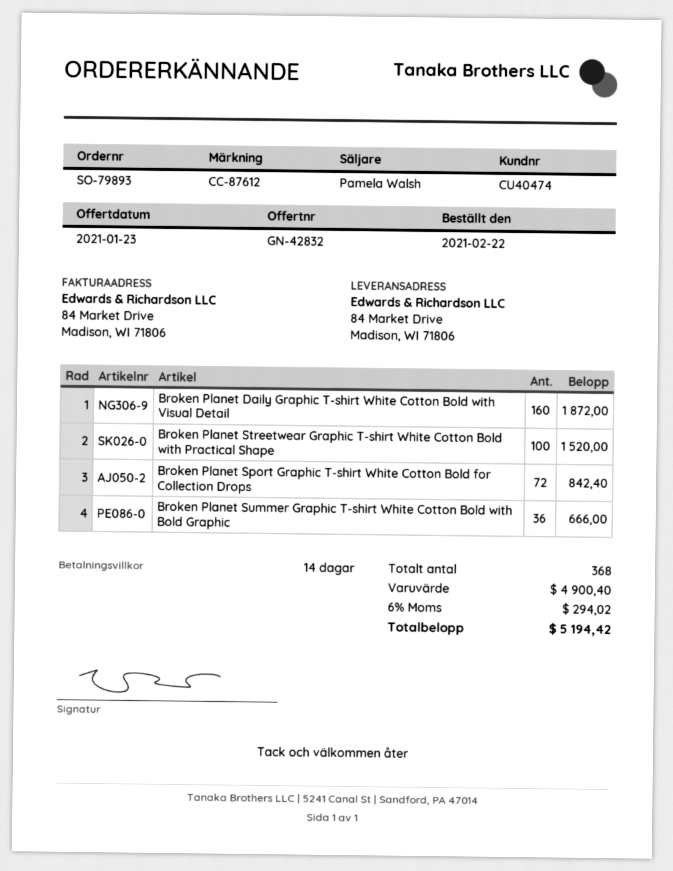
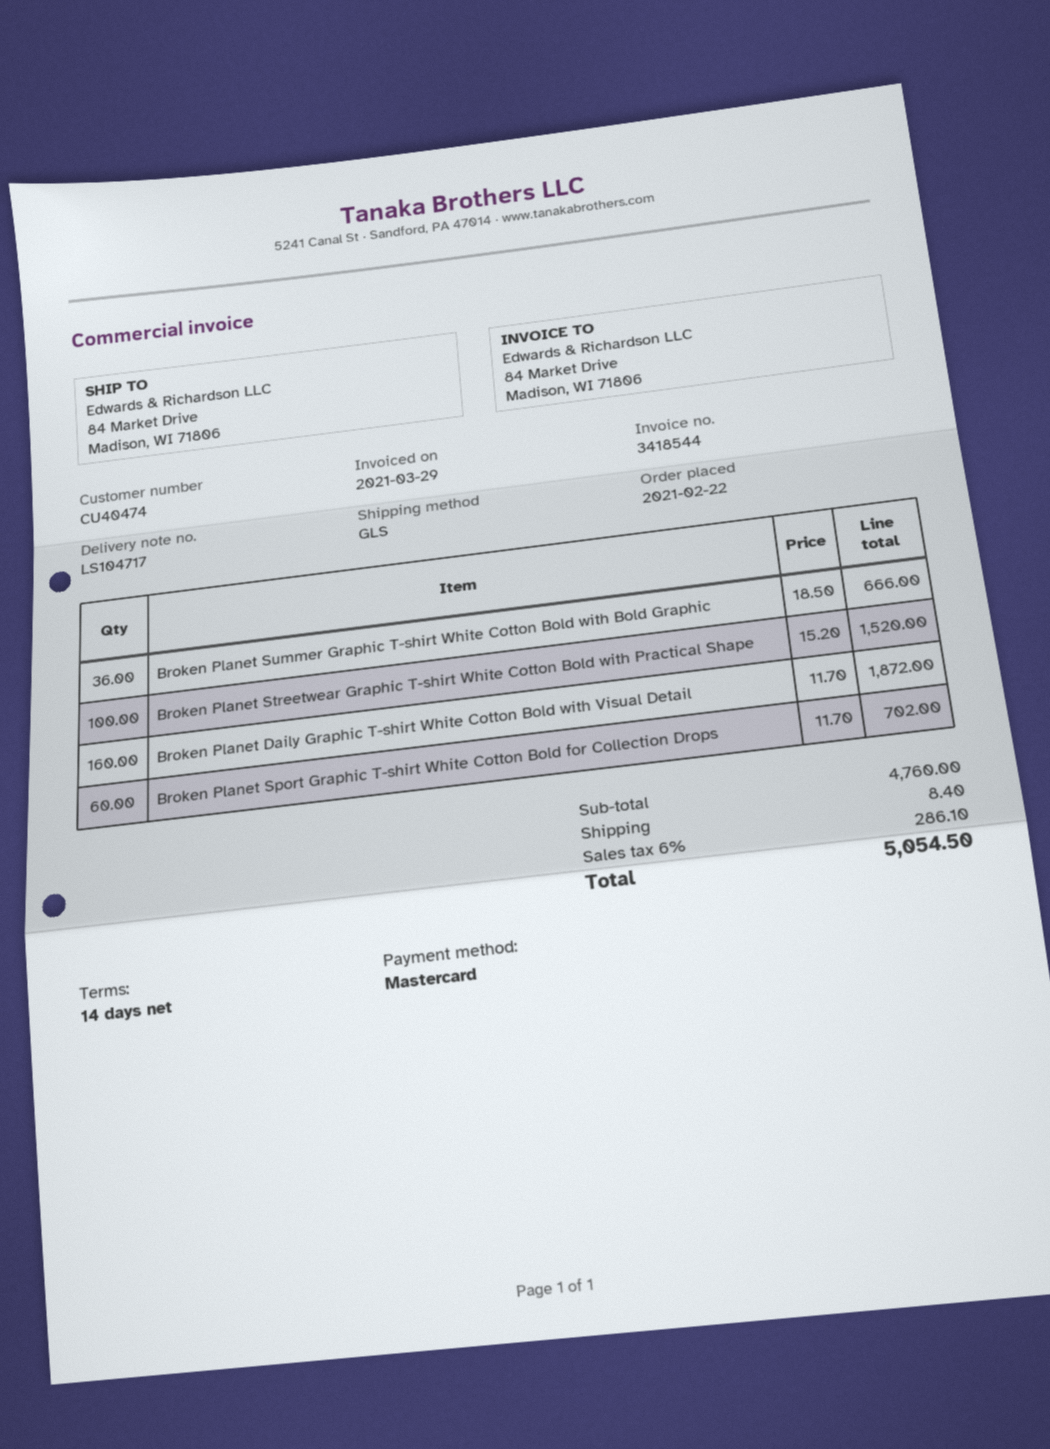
Broken Planet Sport Graphic T-shirt White Cotton Bold for Collection Drops: 72 for 842.40 -> 60 for 702.00
subtotal: 4900.40 -> 4760.00
shipping: none -> 8.40
tax: 6% = 294.02 -> 6% = 286.10
total: 5194.42 -> 5054.50

